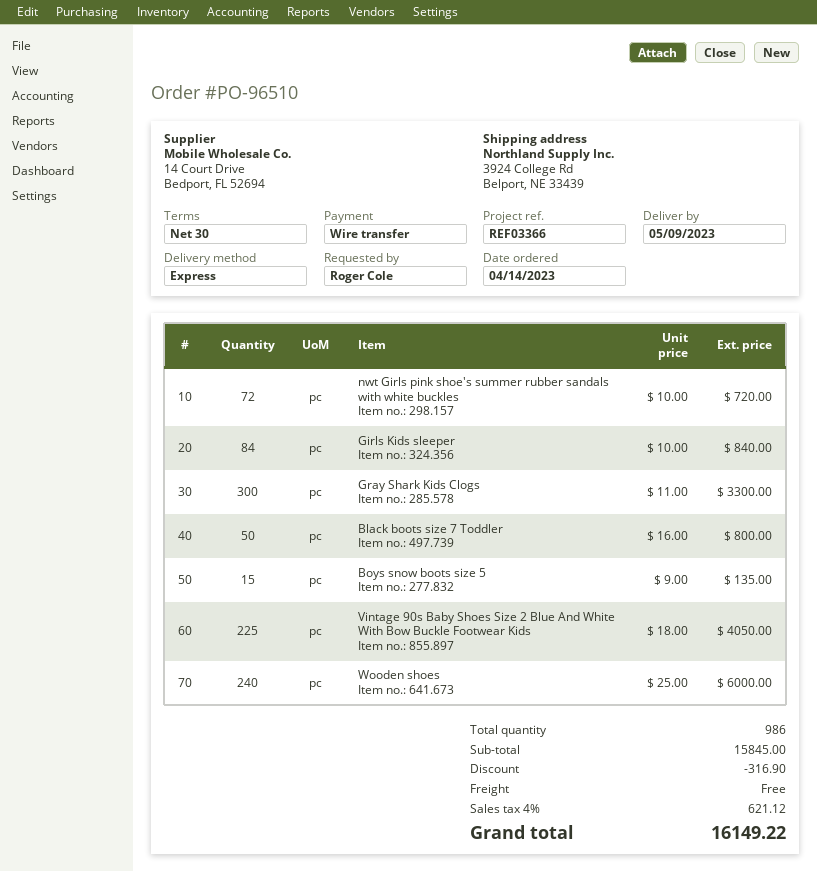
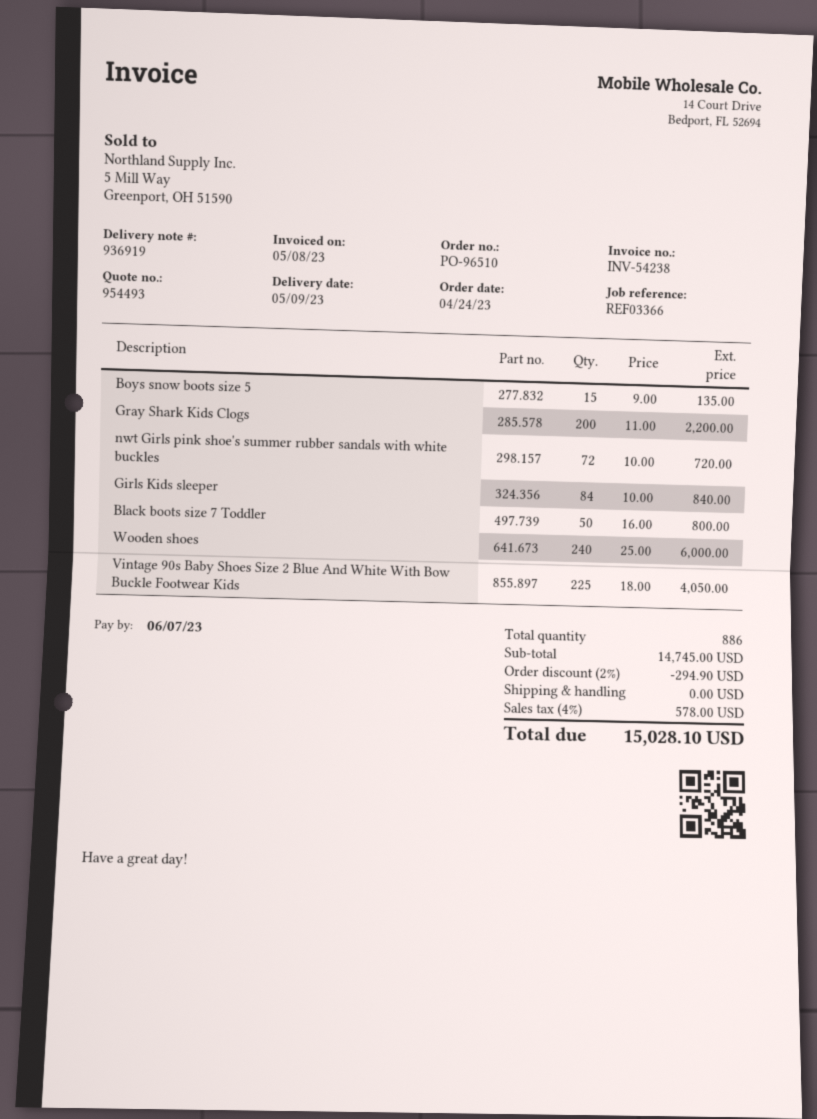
order date: 2023-04-14 -> 2023-04-24
Gray Shark Kids Clogs: 300 x 11.00 = 3300.00 -> 200 x 11.00 = 2200.00
total quantity: 986 -> 886
subtotal: 15845.00 -> 14745.00
discount: 316.90 -> 294.90
tax: 4% = 621.12 -> 4% = 578.00
total: 16149.22 -> 15028.10

